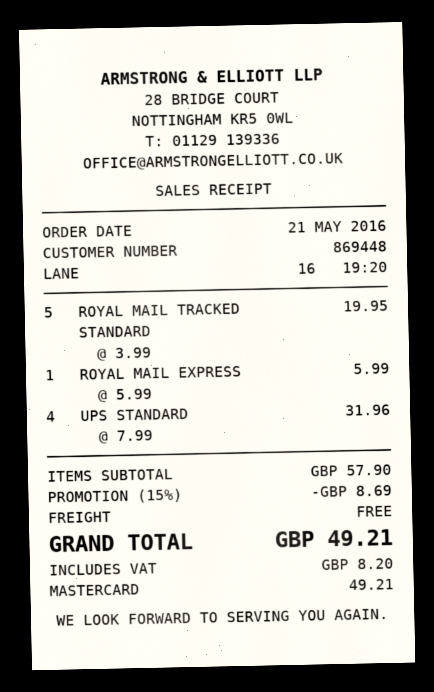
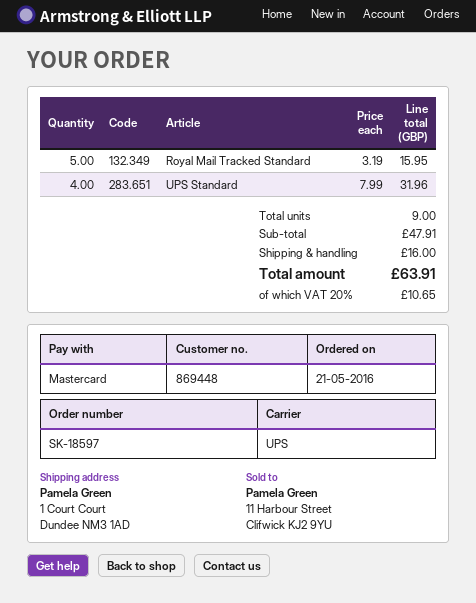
ROYAL MAIL TRACKED STANDARD: 5 x 3.99 = 19.95 -> 5 x 3.19 = 15.95
ROYAL MAIL EXPRESS: 1 x 5.99 = 5.99 -> none
subtotal: 57.90 -> 47.91
discount: 15% = 8.69 -> none
shipping: 0.00 -> 16.00
tax: 8.20 -> 10.65
total: 49.21 -> 63.91

